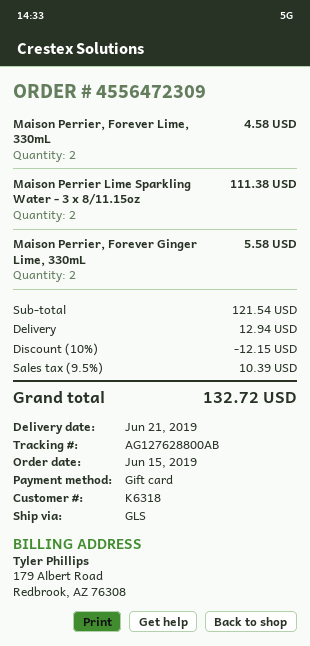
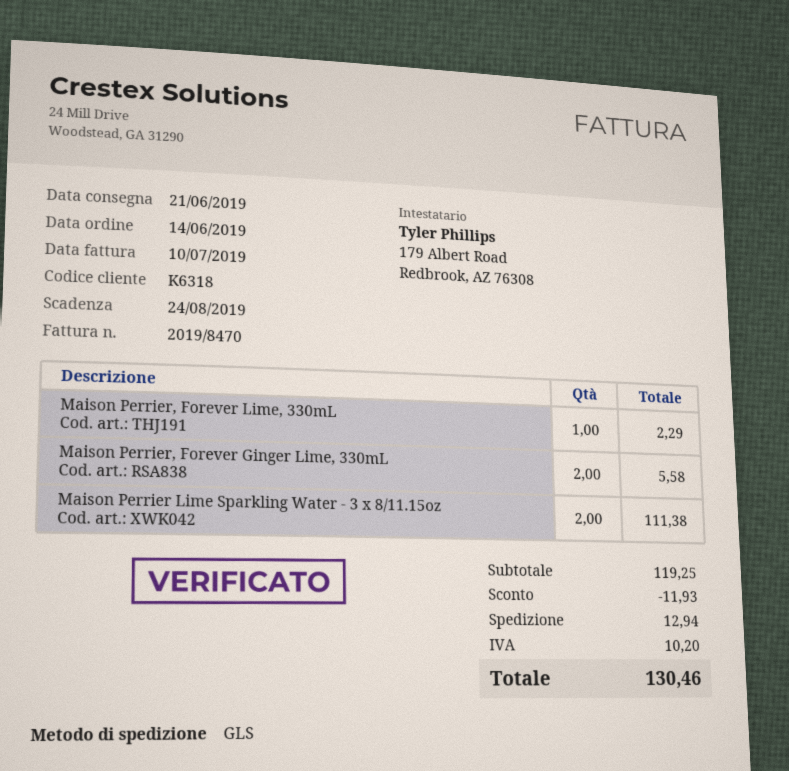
order date: 2019-06-15 -> 2019-06-14
Maison Perrier, Forever Lime, 330mL: 2 for 4.58 -> 1 for 2.29
subtotal: 121.54 -> 119.25
discount: 12.15 -> 11.93
tax: 10.39 -> 10.20
total: 132.72 -> 130.46

